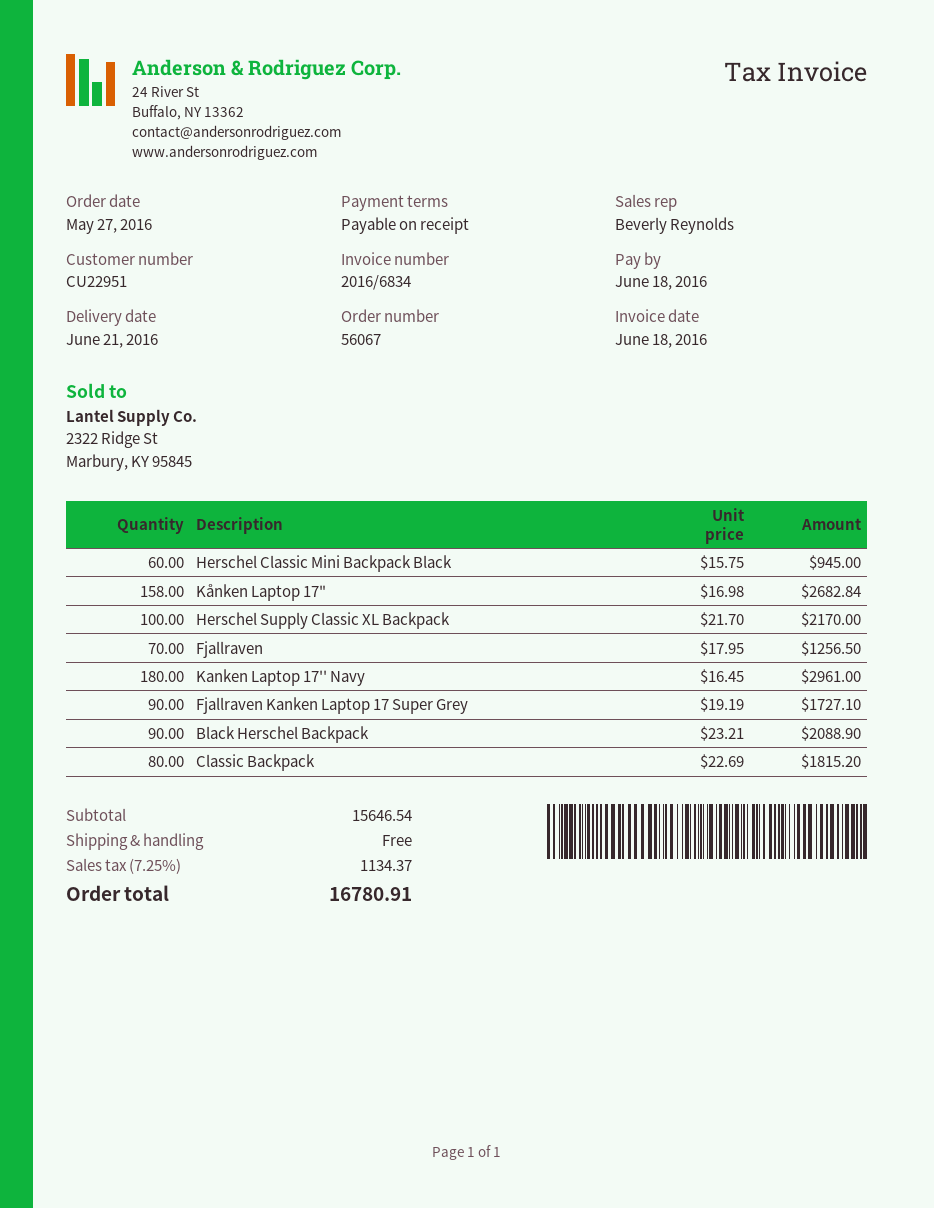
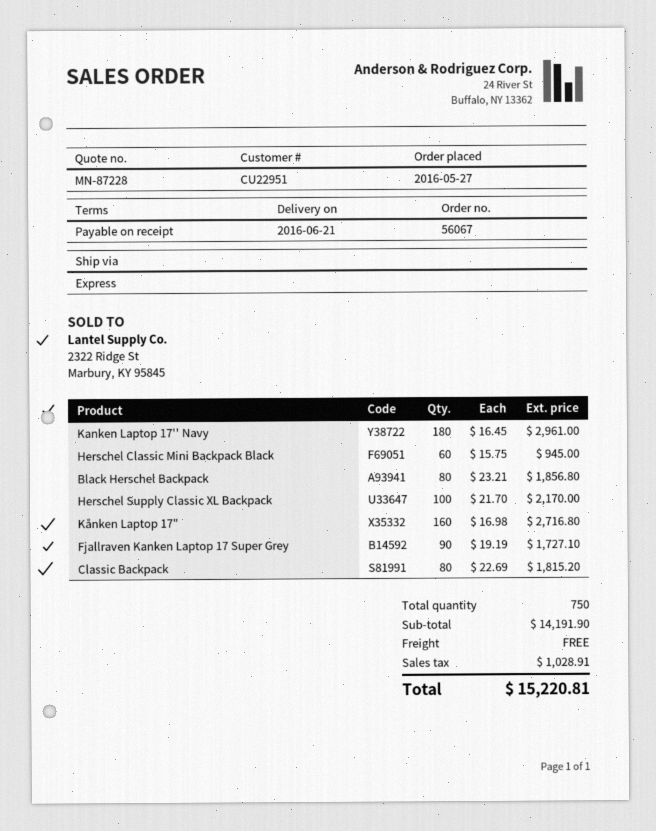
Kånken Laptop 17": 158 x 16.98 = 2682.84 -> 160 x 16.98 = 2716.80
Fjallraven: 70 x 17.95 = 1256.50 -> none
Black Herschel Backpack: 90 x 23.21 = 2088.90 -> 80 x 23.21 = 1856.80
subtotal: 15646.54 -> 14191.90
tax: 1134.37 -> 1028.91
total: 16780.91 -> 15220.81

